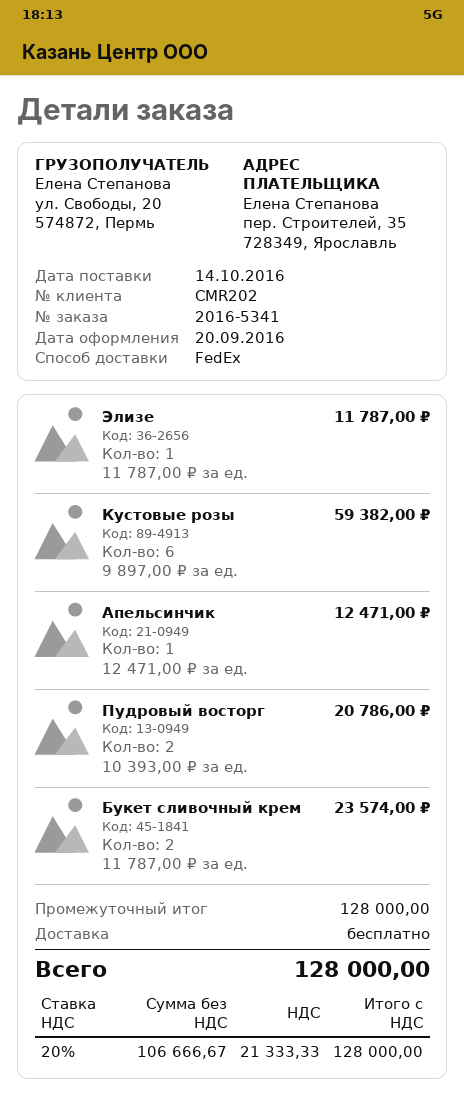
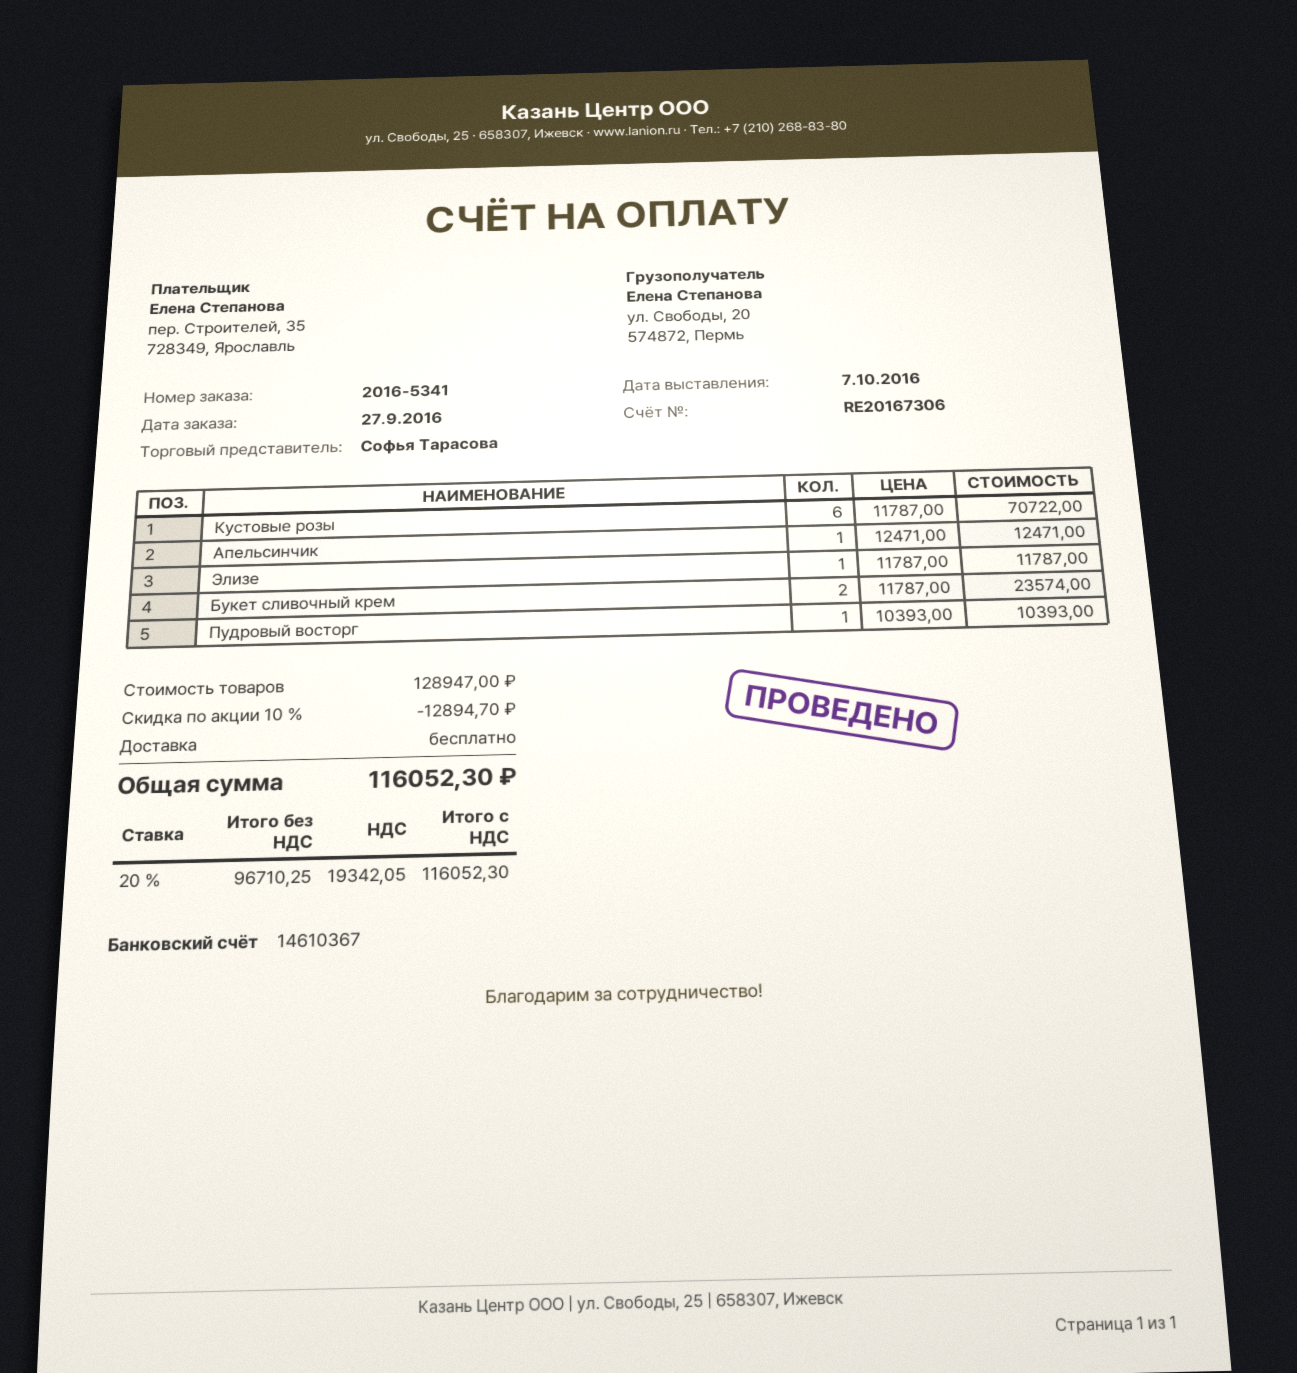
order date: 2016-09-20 -> 2016-09-27
Кустовые розы: 6 x 9897.00 = 59382.00 -> 6 x 11787.00 = 70722.00
Пудровый восторг: 2 x 10393.00 = 20786.00 -> 1 x 10393.00 = 10393.00
subtotal: 128000.00 -> 128947.00
discount: none -> 10% = 12894.70
net: 106666.67 -> 96710.25
tax: 20% = 21333.33 -> 20% = 19342.05
total: 128000.00 -> 116052.30

